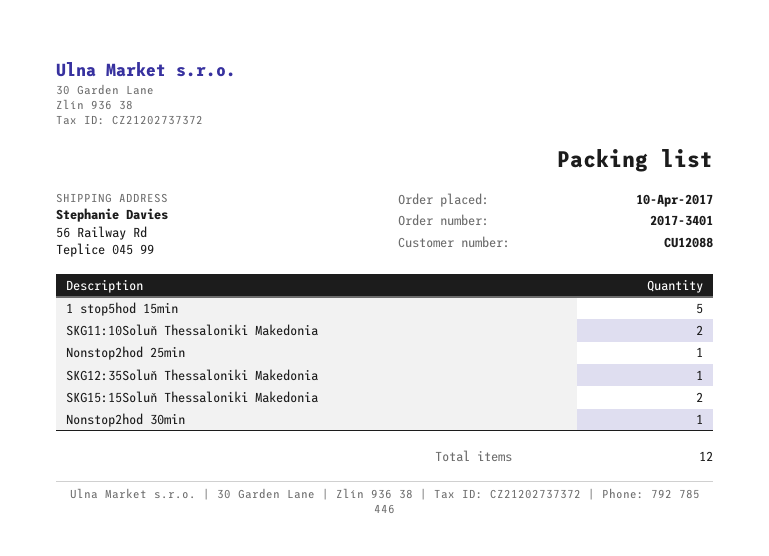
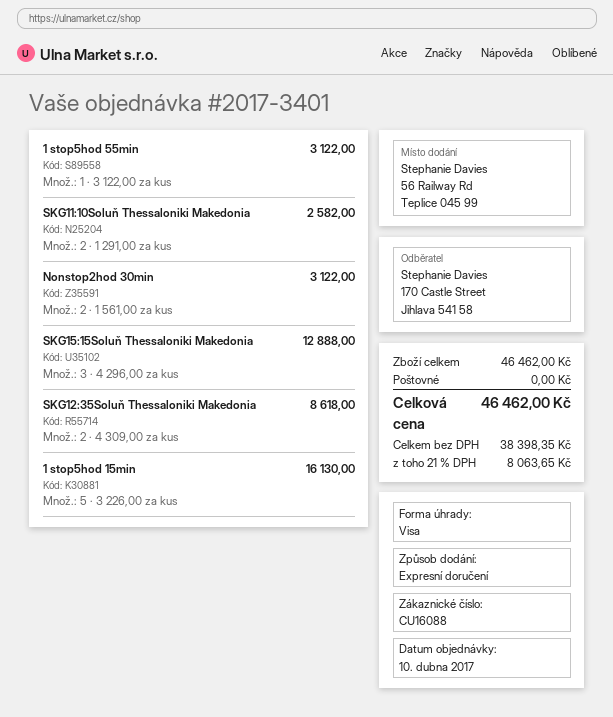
customer number: CU12088 -> CU16088
Nonstop2hod 25min: 1 -> none
SKG12:35Soluň Thessaloniki Makedonia: 1 -> 2
SKG15:15Soluň Thessaloniki Makedonia: 2 -> 3
Nonstop2hod 30min: 1 -> 2
1 stop5hod 55min: none -> 1

